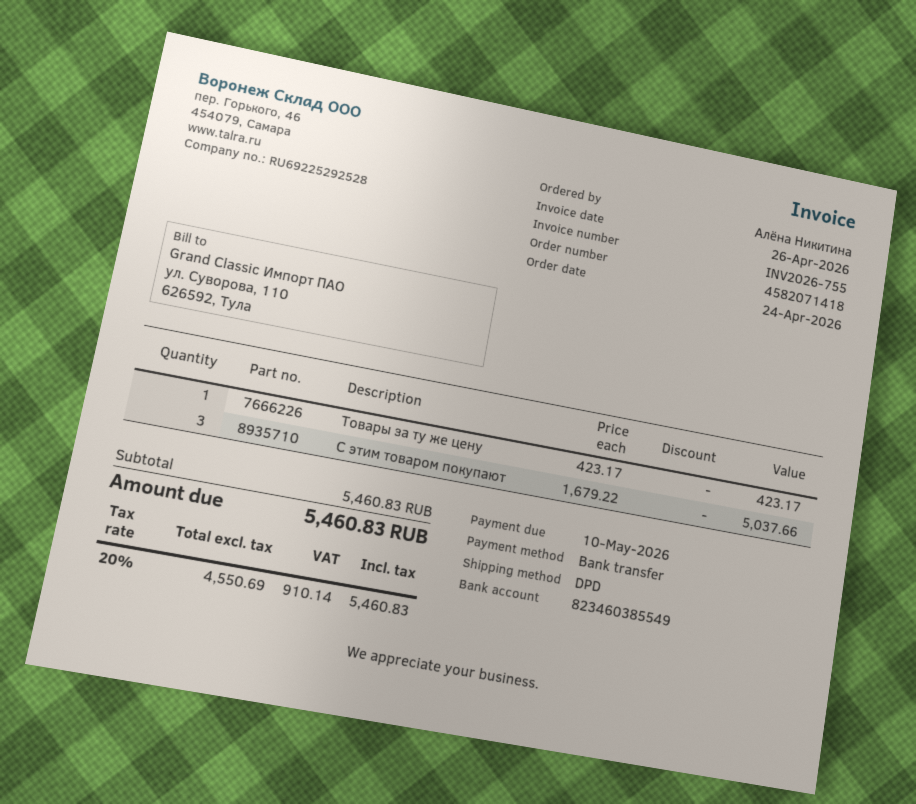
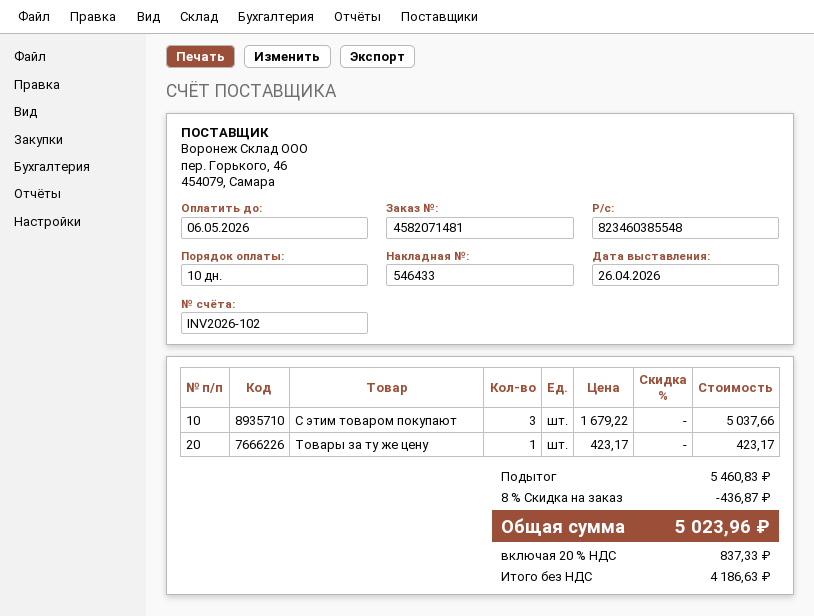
order number: 4582071418 -> 4582071481
invoice number: INV2026-755 -> INV2026-102
due date: 2026-05-10 -> 2026-05-06
bank account: 823460385549 -> 823460385548
discount: none -> 8% = 436.87
net: 4550.69 -> 4186.63
tax: 20% = 910.14 -> 20% = 837.33
total: 5460.83 -> 5023.96

